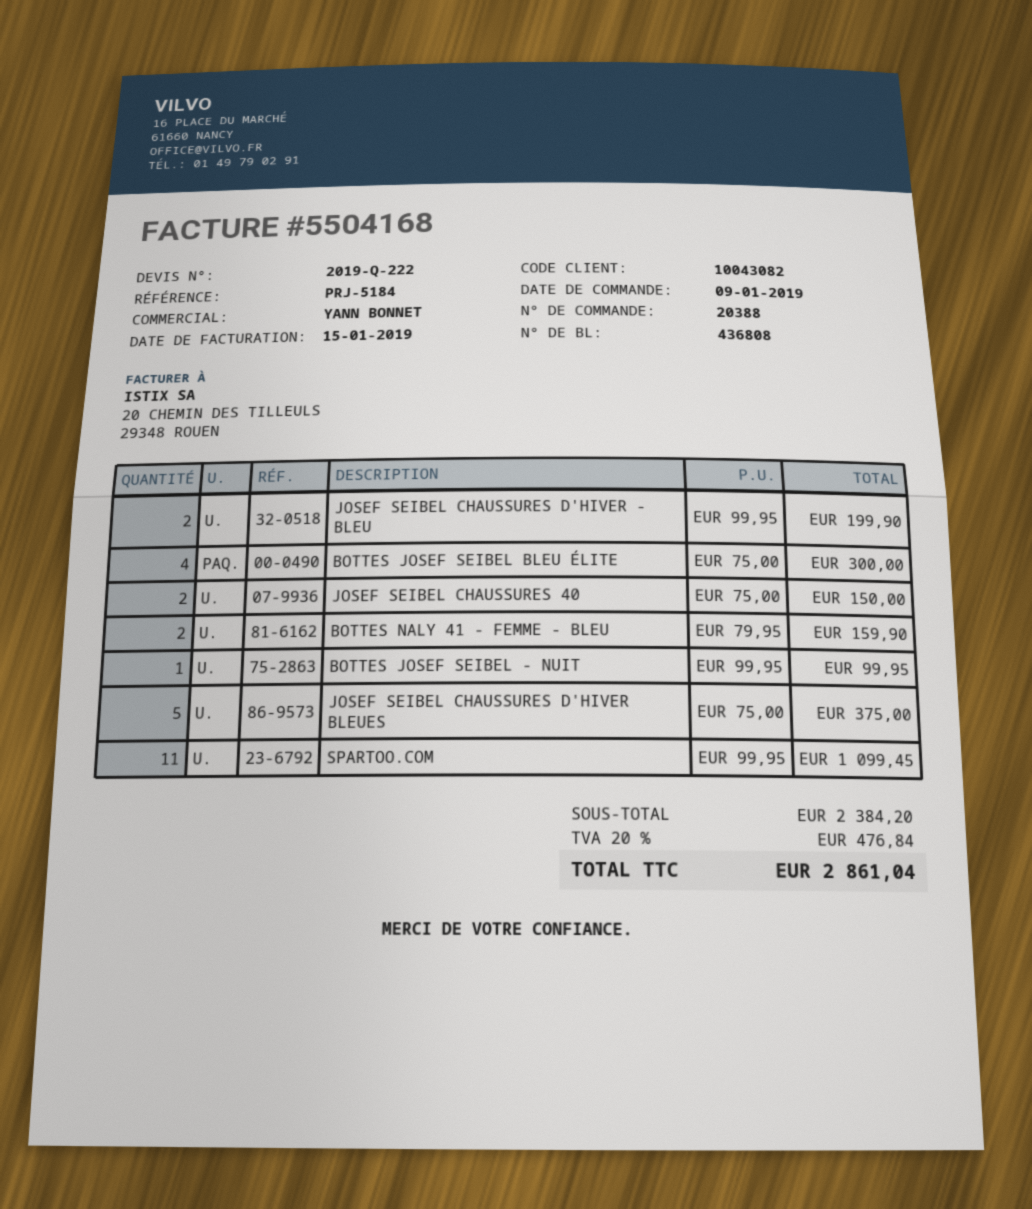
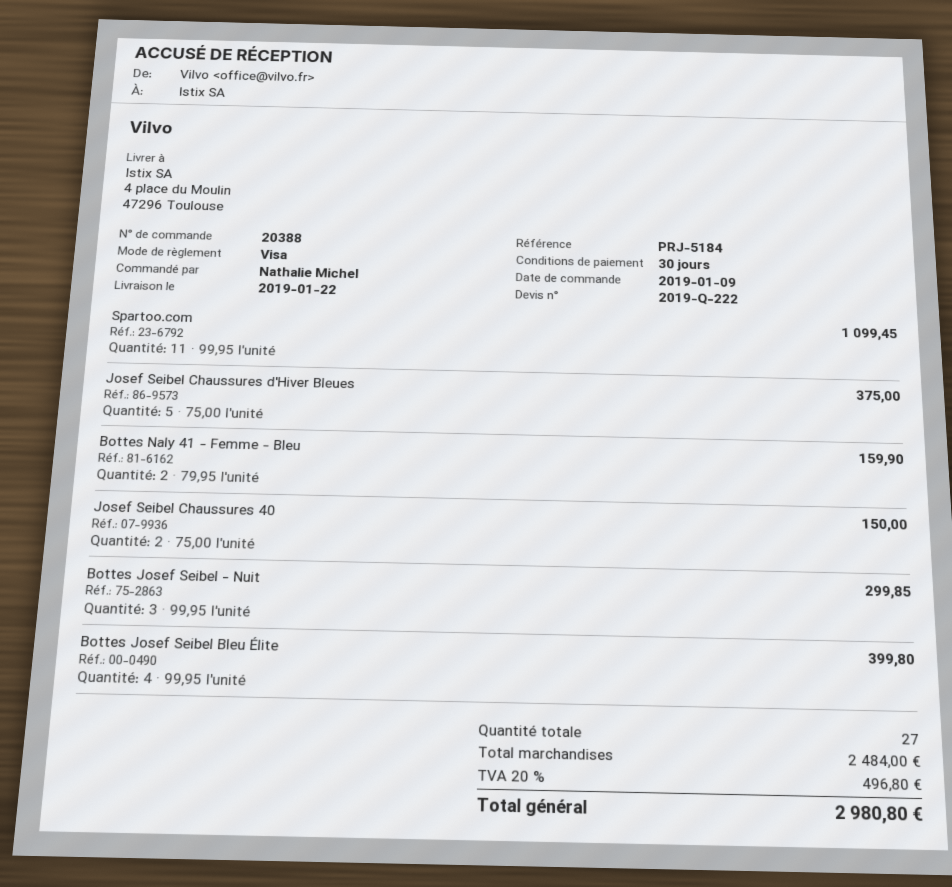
JOSEF SEIBEL CHAUSSURES D'HIVER - BLEU: 2 x 99.95 = 199.90 -> none
BOTTES JOSEF SEIBEL BLEU ÉLITE: 4 x 75.00 = 300.00 -> 4 x 99.95 = 399.80
BOTTES JOSEF SEIBEL - NUIT: 1 x 99.95 = 99.95 -> 3 x 99.95 = 299.85
subtotal: 2384.20 -> 2484.00
tax: 20% = 476.84 -> 20% = 496.80
total: 2861.04 -> 2980.80

